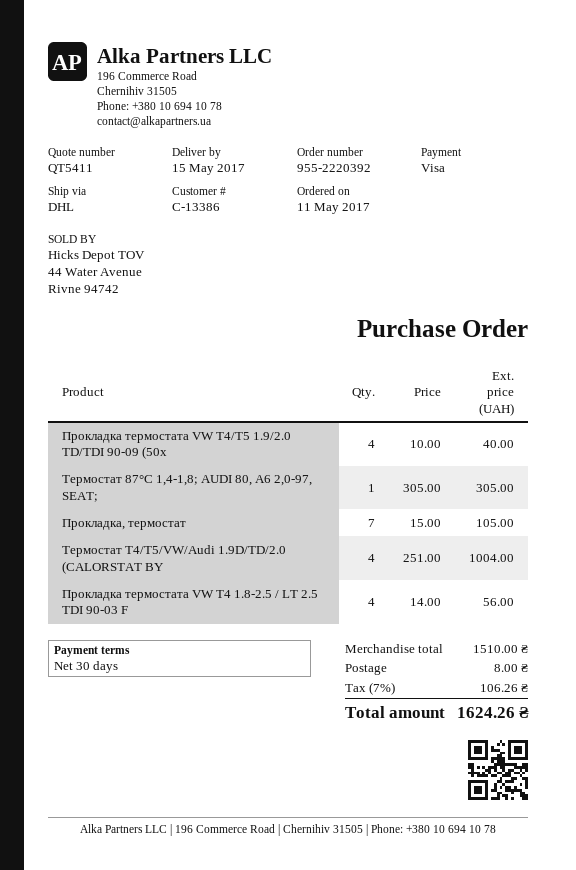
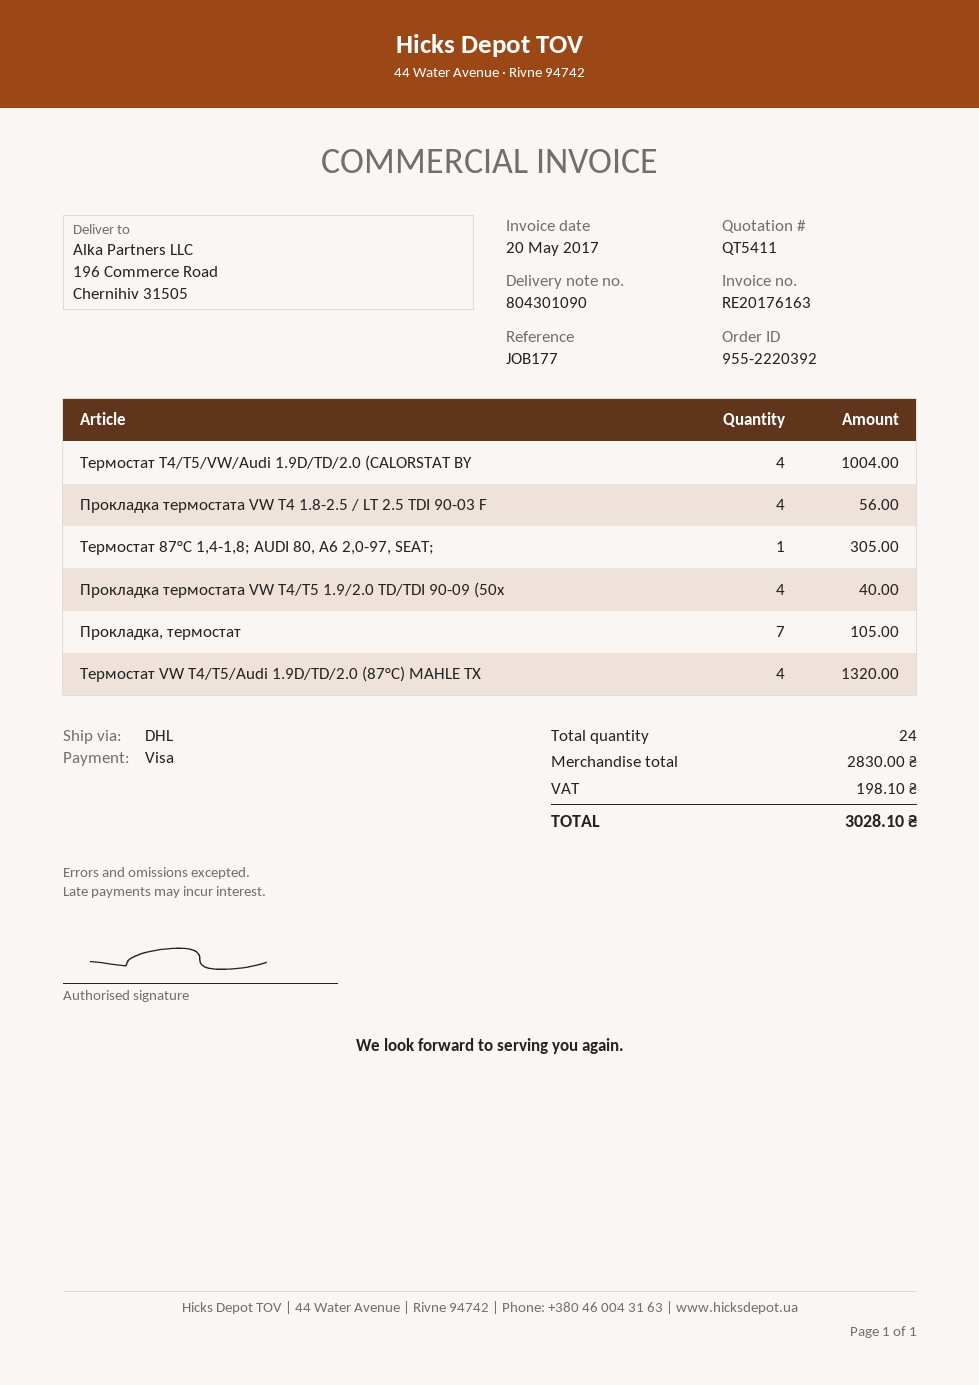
Термостат VW T4/T5/Audi 1.9D/TD/2.0 (87°C) MAHLE TX: none -> 4 for 1320.00
subtotal: 1510.00 -> 2830.00
shipping: 8.00 -> none
tax: 106.26 -> 198.10
total: 1624.26 -> 3028.10

